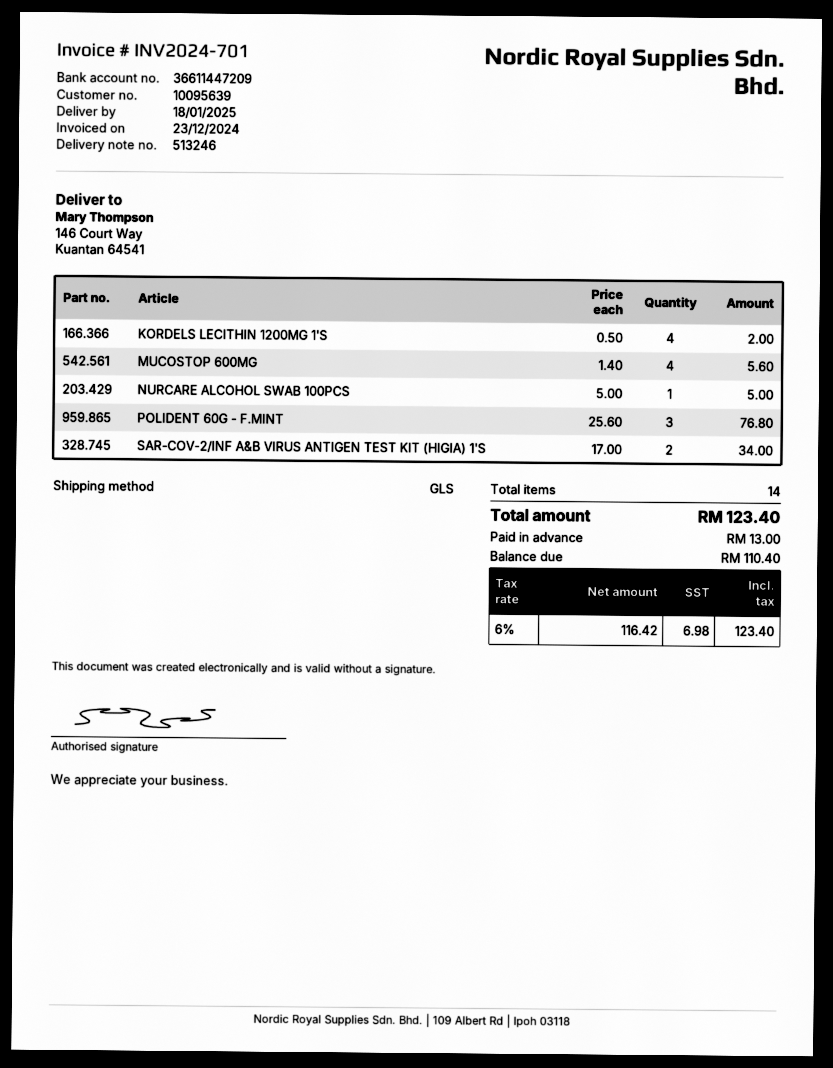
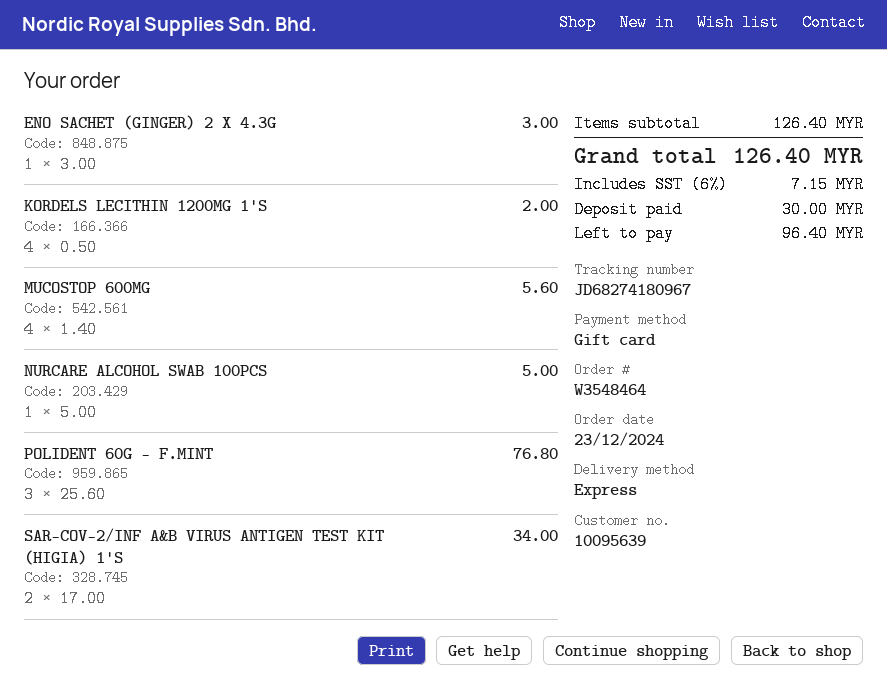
shipping method: GLS -> express
ENO SACHET (GINGER) 2 X 4.3G: none -> 1 x 3.00 = 3.00
tax: 6% = 6.98 -> 6% = 7.15
total: 123.40 -> 126.40
deposit: 13.00 -> 30.00
balance: 110.40 -> 96.40

